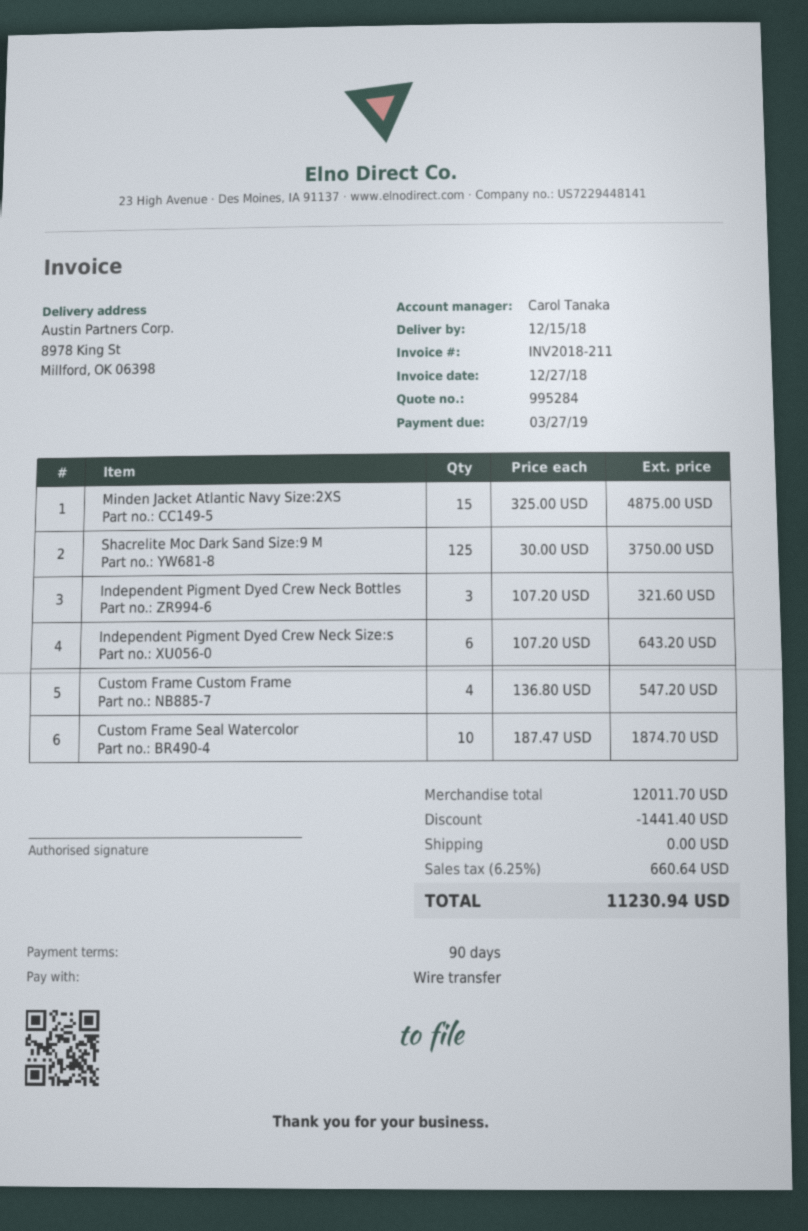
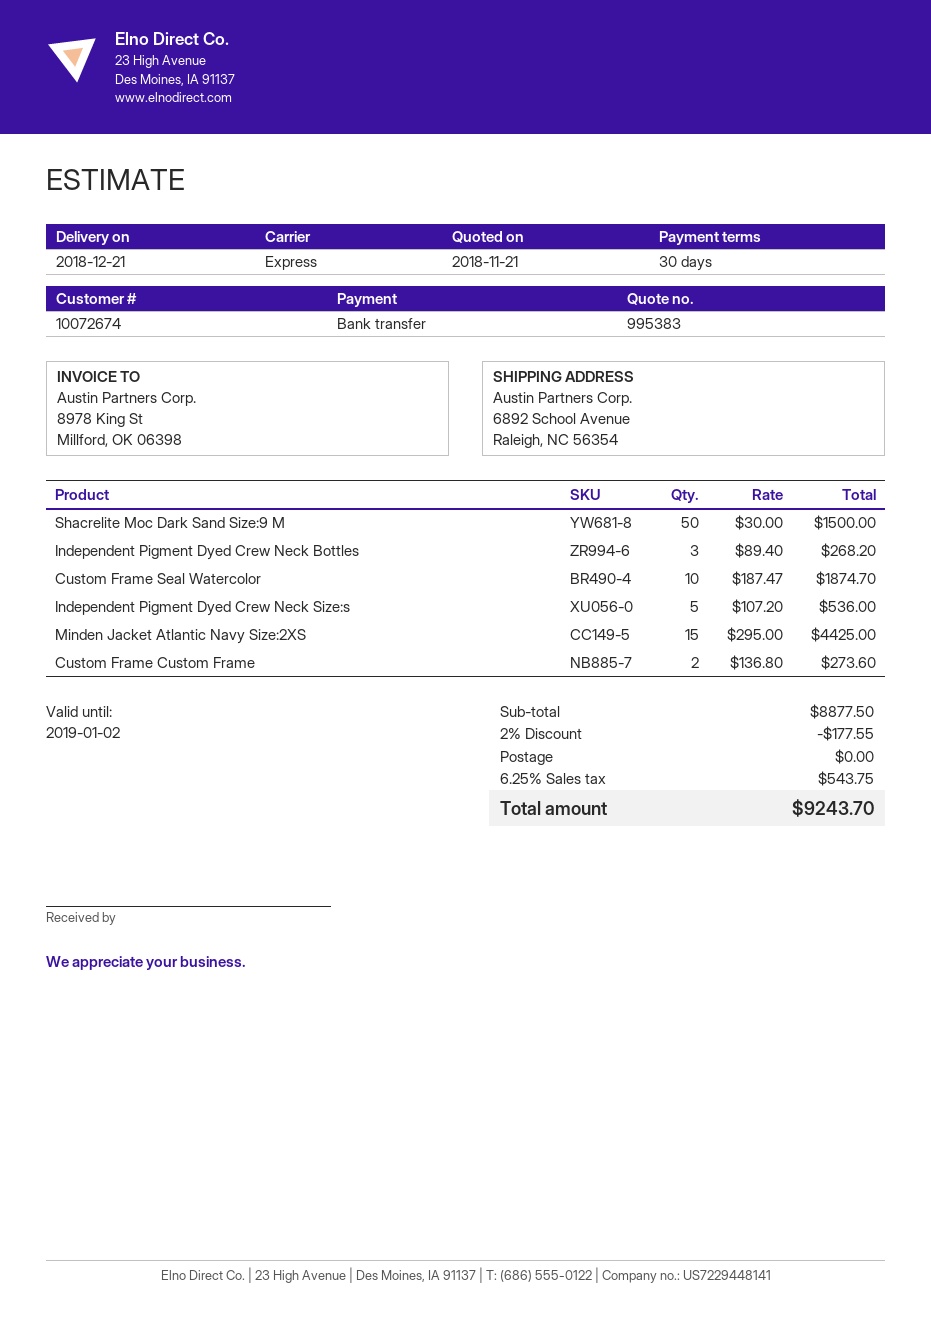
quote number: 995284 -> 995383
delivery date: 2018-12-15 -> 2018-12-21
payment terms: 90 days -> 30 days
ship to: 8978 King St, Millford, OK 06398 -> 6892 School Avenue, Raleigh, NC 56354
Minden Jacket Atlantic Navy Size:2XS: 15 x 325.00 = 4875.00 -> 15 x 295.00 = 4425.00
Shacrelite Moc Dark Sand Size:9 M: 125 x 30.00 = 3750.00 -> 50 x 30.00 = 1500.00
Independent Pigment Dyed Crew Neck Bottles: 3 x 107.20 = 321.60 -> 3 x 89.40 = 268.20
Independent Pigment Dyed Crew Neck Size:s: 6 x 107.20 = 643.20 -> 5 x 107.20 = 536.00
Custom Frame Custom Frame: 4 x 136.80 = 547.20 -> 2 x 136.80 = 273.60
subtotal: 12011.70 -> 8877.50
discount: 1441.40 -> 177.55
tax: 6.25% = 660.64 -> 6.25% = 543.75
total: 11230.94 -> 9243.70

